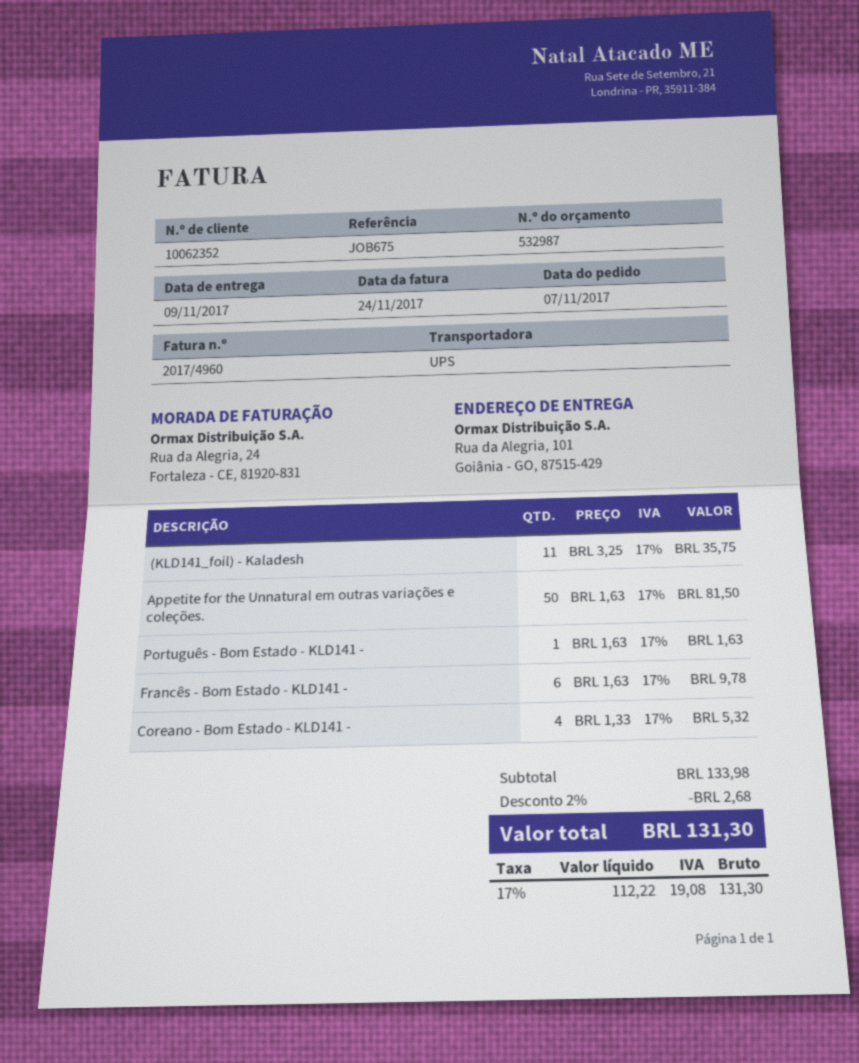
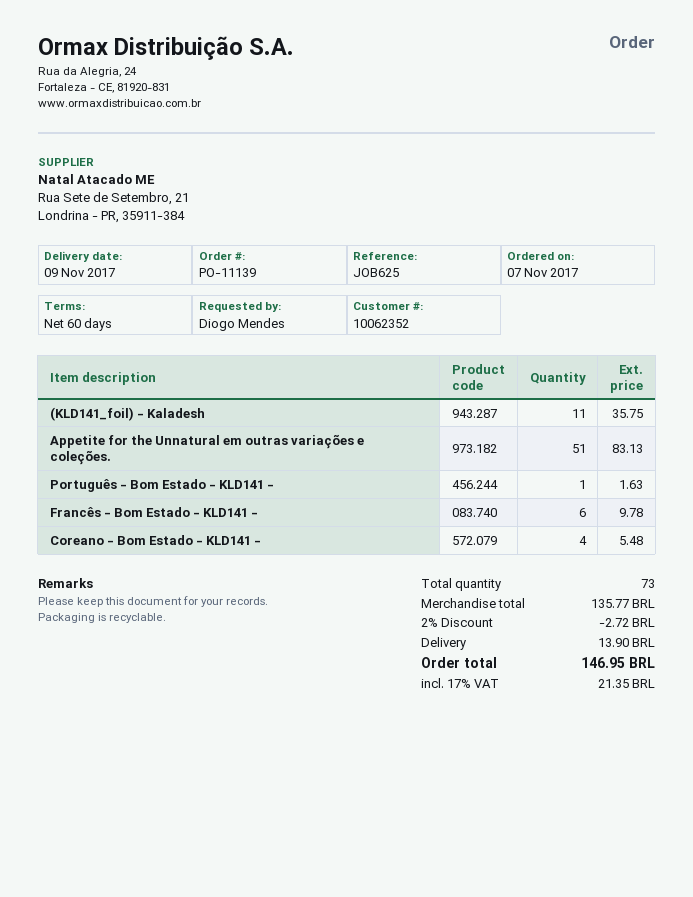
reference: JOB675 -> JOB625
Appetite for the Unnatural em outras variações e coleções.: 50 for 81.50 -> 51 for 83.13
Coreano - Bom Estado - KLD141 -: 4 for 5.32 -> 4 for 5.48
subtotal: 133.98 -> 135.77
discount: 2% = 2.68 -> 2% = 2.72
shipping: none -> 13.90
tax: 17% = 19.08 -> 17% = 21.35
total: 131.30 -> 146.95

